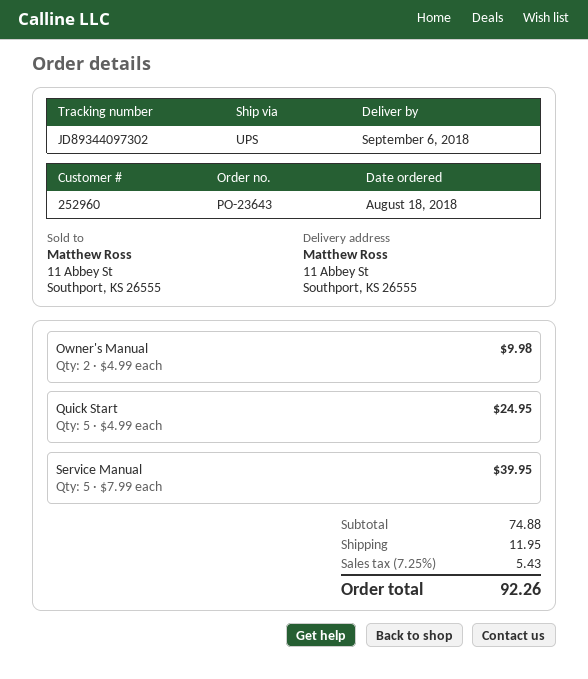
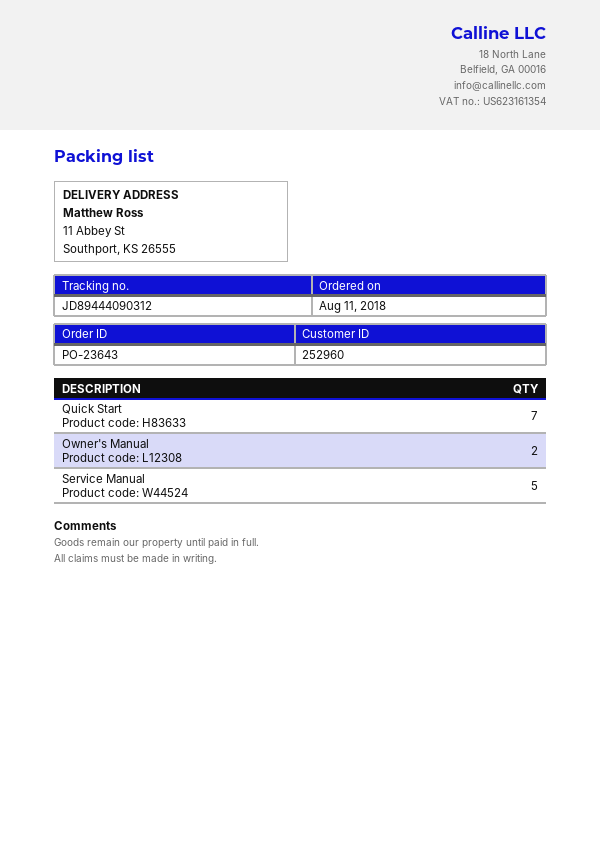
order date: 2018-08-18 -> 2018-08-11
tracking number: JD89344097302 -> JD89444090312
Quick Start: 5 -> 7

